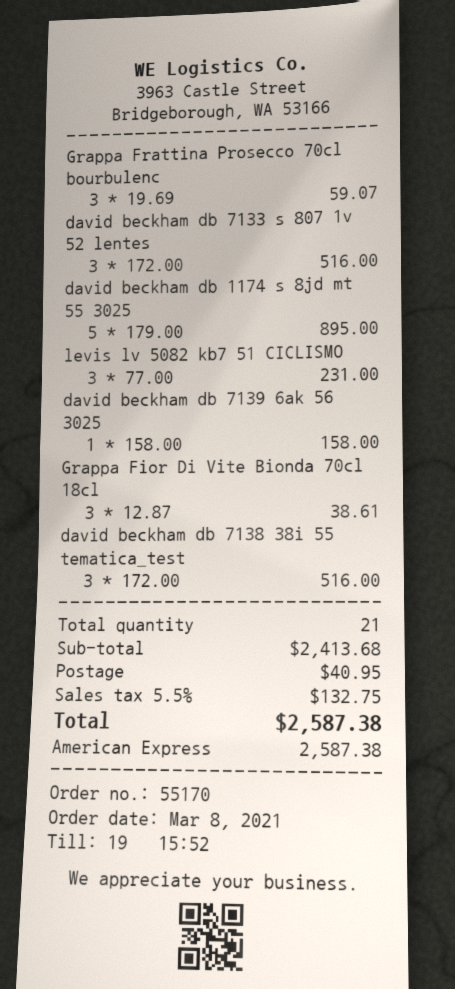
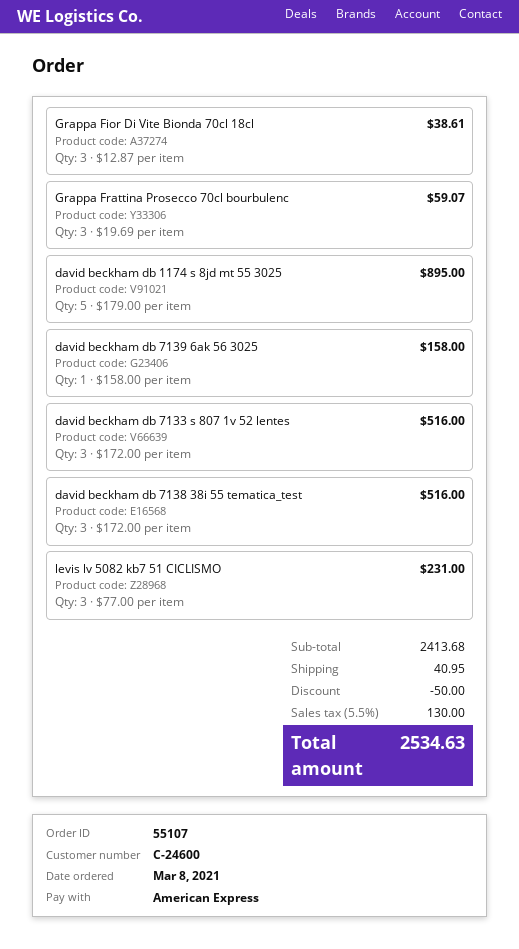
order number: 55170 -> 55107
discount: none -> 50.00
tax: 5.5% = 132.75 -> 5.5% = 130.00
total: 2587.38 -> 2534.63

